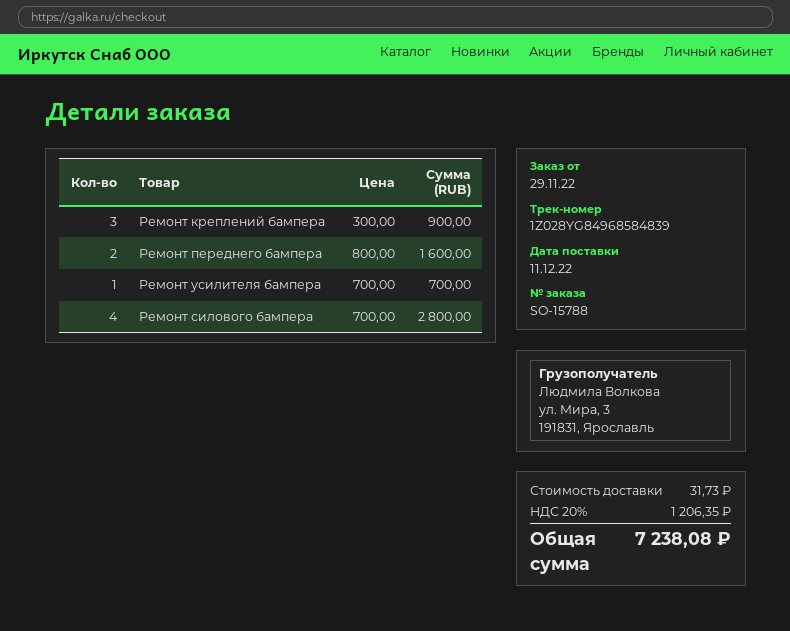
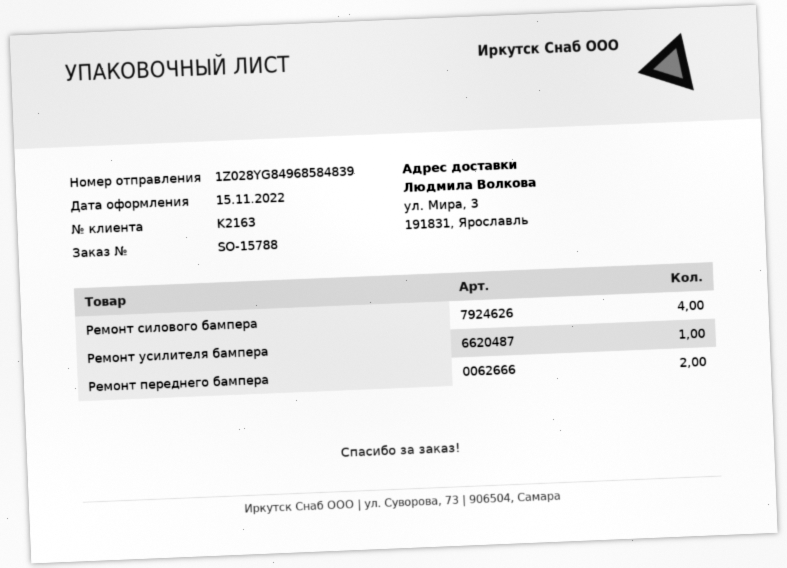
order date: 2022-11-29 -> 2022-11-15
Ремонт креплений бампера: 3 -> none

